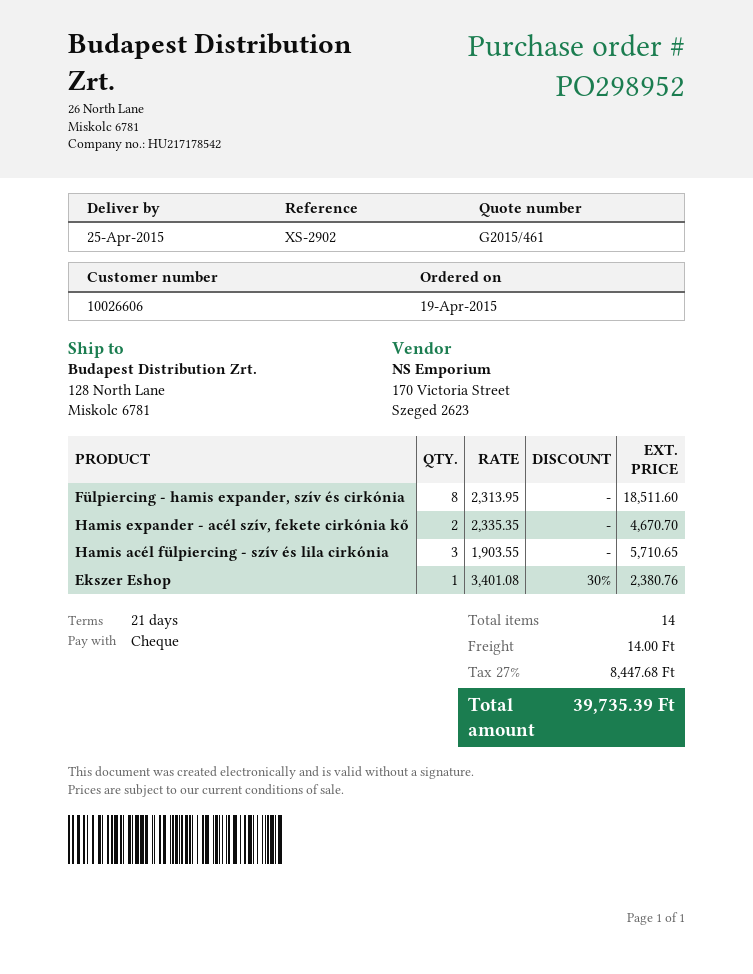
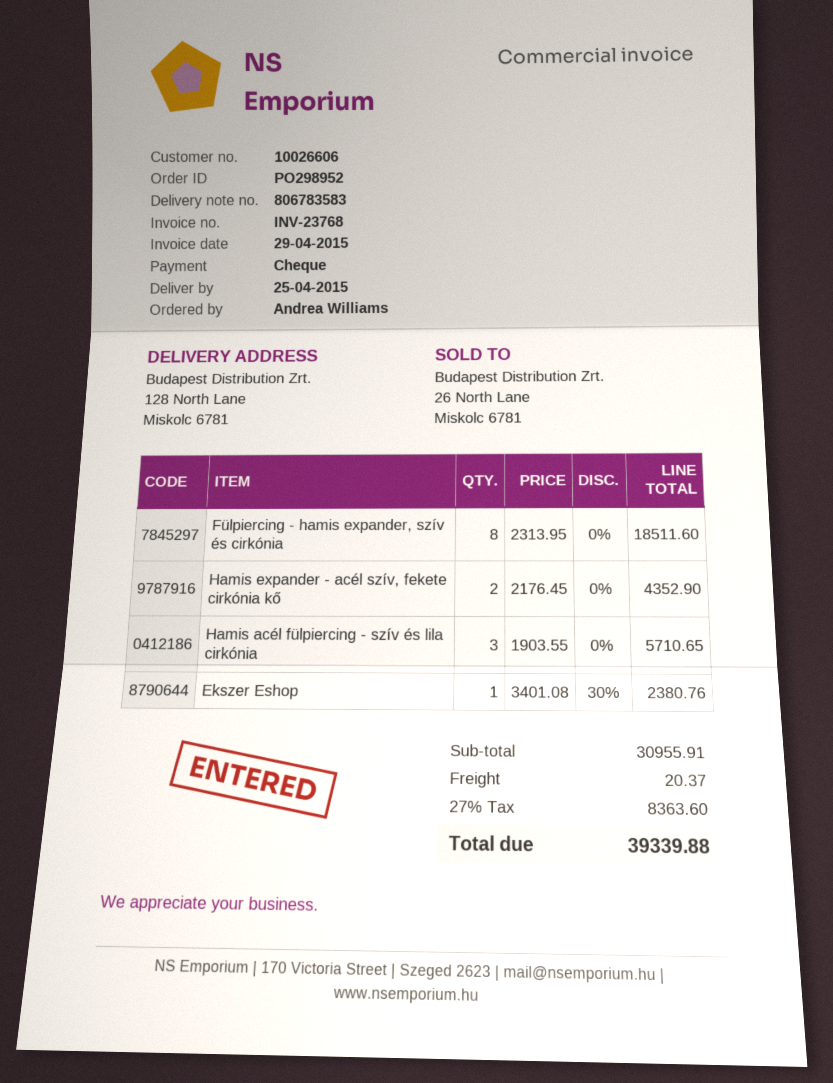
Hamis expander - acél szív, fekete cirkónia kő: 2 x 2335.35 = 4670.70 -> 2 x 2176.45 = 4352.90
shipping: 14.00 -> 20.37
tax: 27% = 8447.68 -> 27% = 8363.60
total: 39735.39 -> 39339.88

